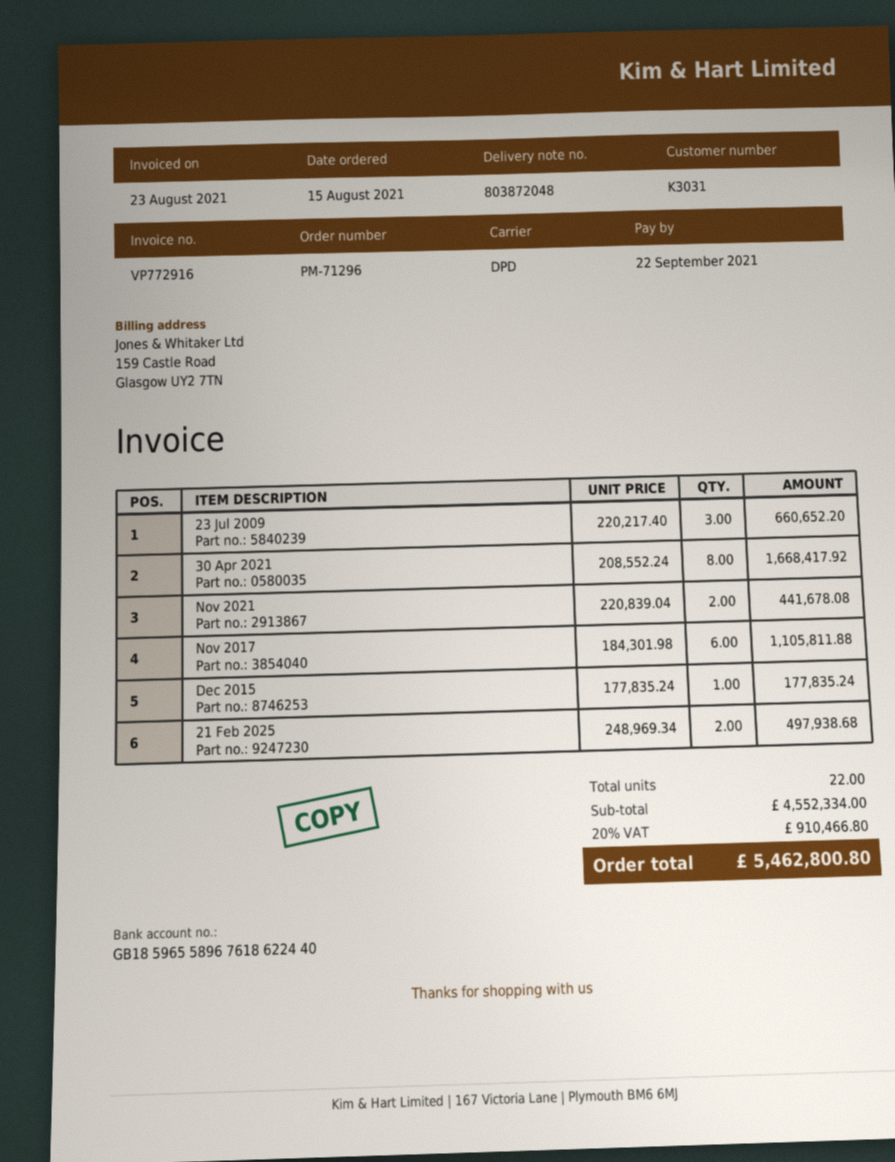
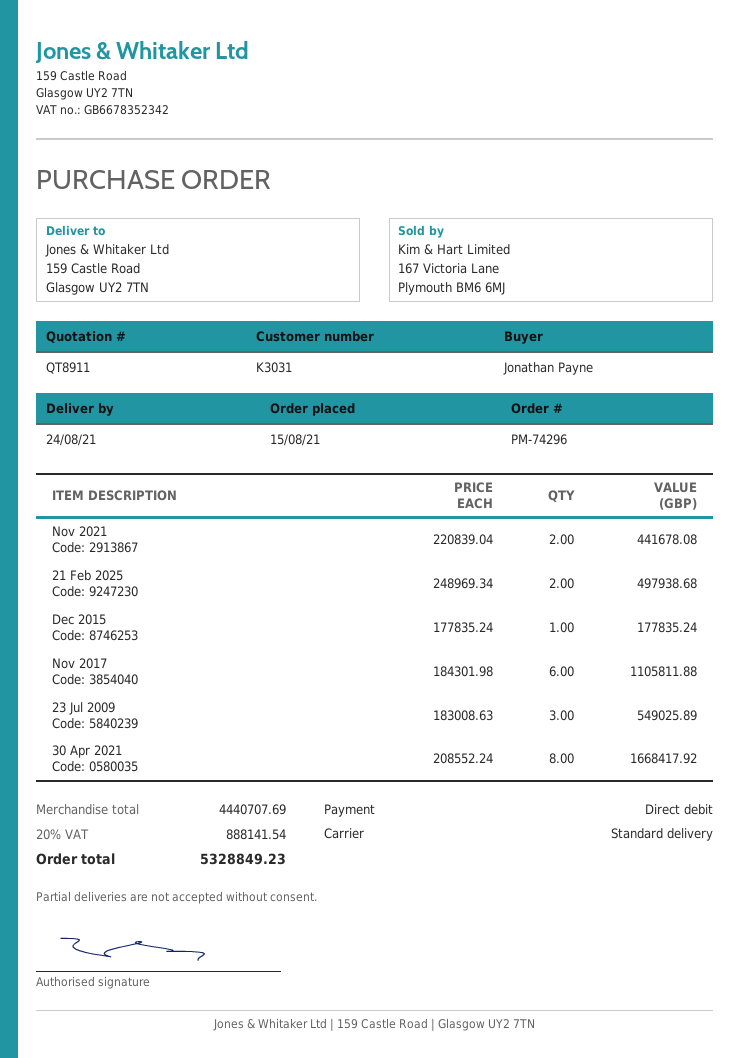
order number: PM-71296 -> PM-74296
shipping method: DPD -> standard
23 Jul 2009: 3 x 220217.40 = 660652.20 -> 3 x 183008.63 = 549025.89
subtotal: 4552334.00 -> 4440707.69
tax: 20% = 910466.80 -> 20% = 888141.54
total: 5462800.80 -> 5328849.23

